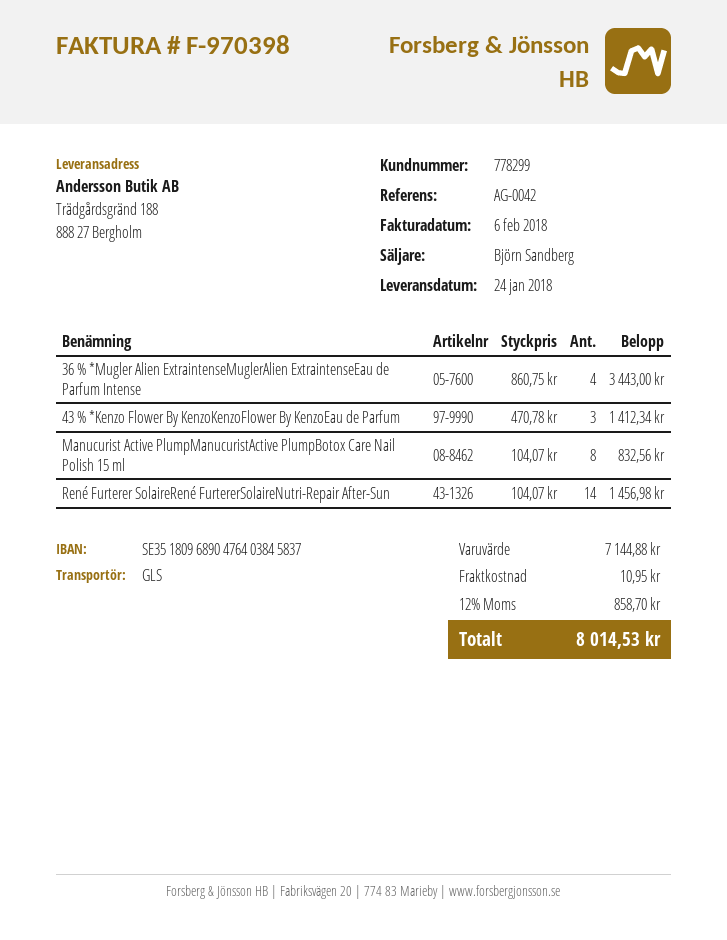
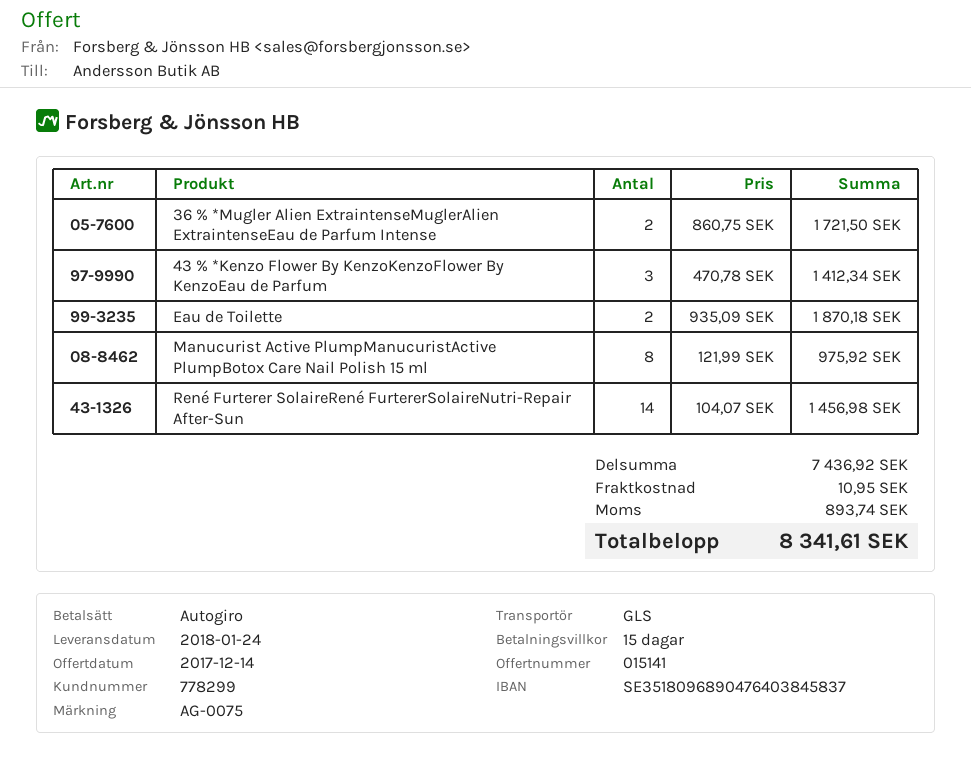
reference: AG-0042 -> AG-0075
36 % *Mugler Alien ExtraintenseMuglerAlien ExtraintenseEau de Parfum Intense: 4 x 860.75 = 3443.00 -> 2 x 860.75 = 1721.50
Manucurist Active PlumpManucuristActive PlumpBotox Care Nail Polish 15 ml: 8 x 104.07 = 832.56 -> 8 x 121.99 = 975.92
Eau de Toilette: none -> 2 x 935.09 = 1870.18
subtotal: 7144.88 -> 7436.92
tax: 858.70 -> 893.74
total: 8014.53 -> 8341.61

